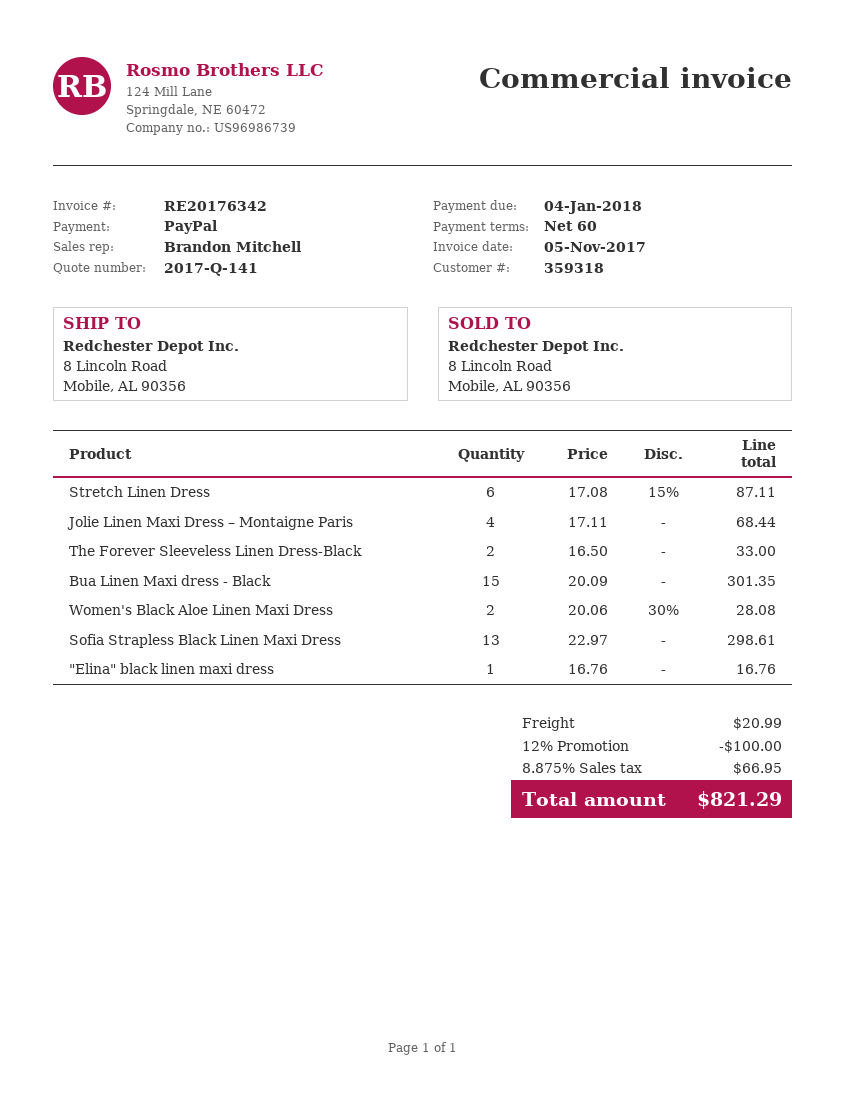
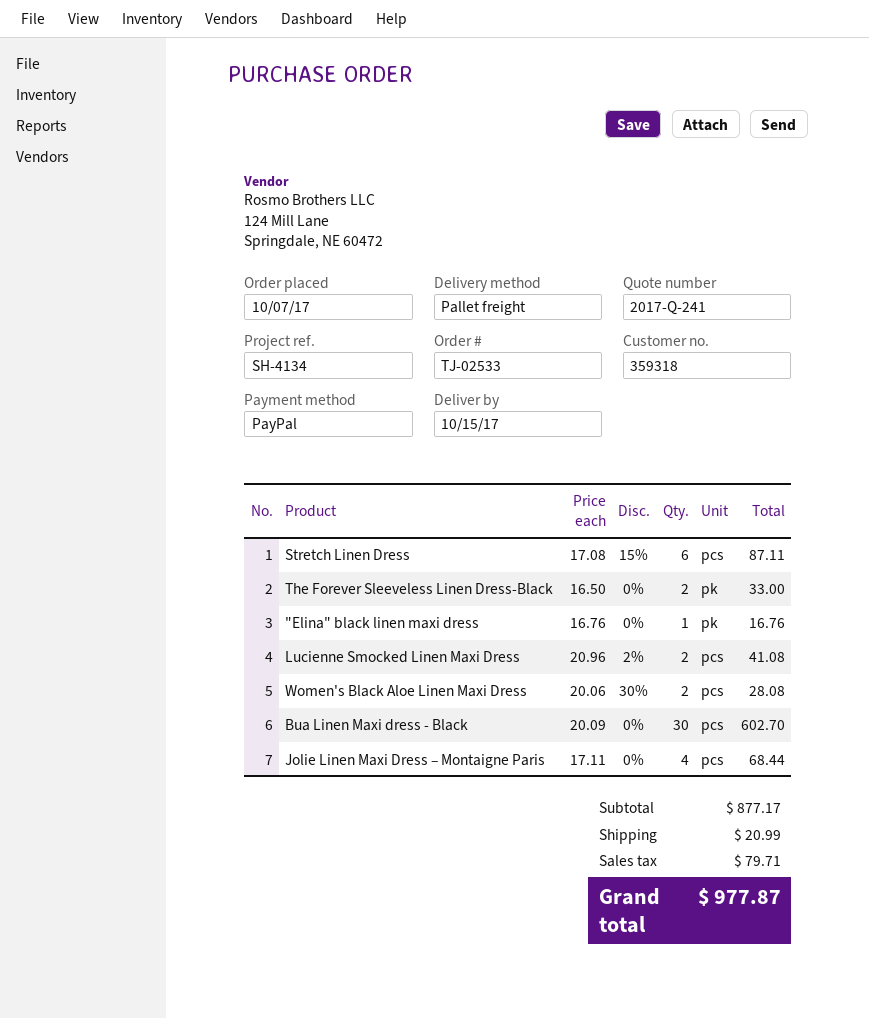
quote number: 2017-Q-141 -> 2017-Q-241
Bua Linen Maxi dress - Black: 15 x 20.09 = 301.35 -> 30 x 20.09 = 602.70
Sofia Strapless Black Linen Maxi Dress: 13 x 22.97 = 298.61 -> none
Lucienne Smocked Linen Maxi Dress: none -> 2 x 20.96 - 2% = 41.08
discount: 12% = 100.00 -> none
tax: 66.95 -> 79.71
total: 821.29 -> 977.87

